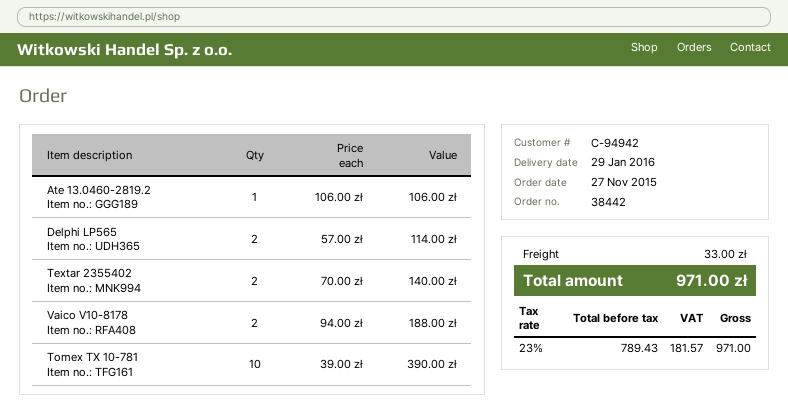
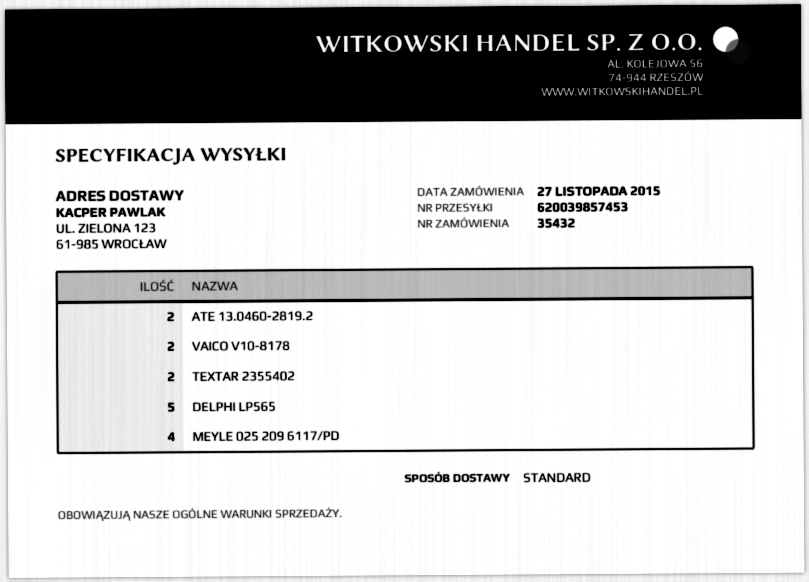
order number: 38442 -> 35432
Ate 13.0460-2819.2: 1 -> 2
Delphi LP565: 2 -> 5
Tomex TX 10-781: 10 -> none
MEYLE 025 209 6117/PD: none -> 4

